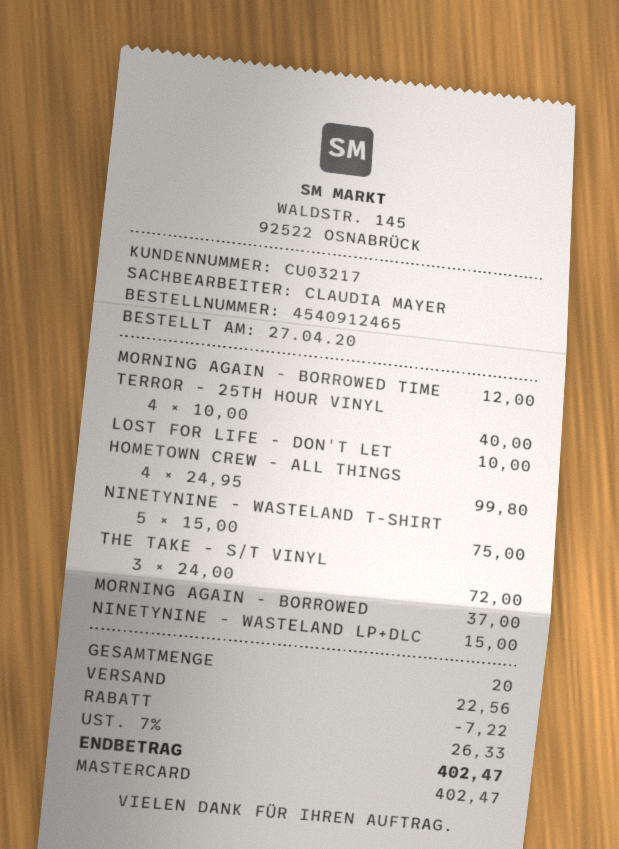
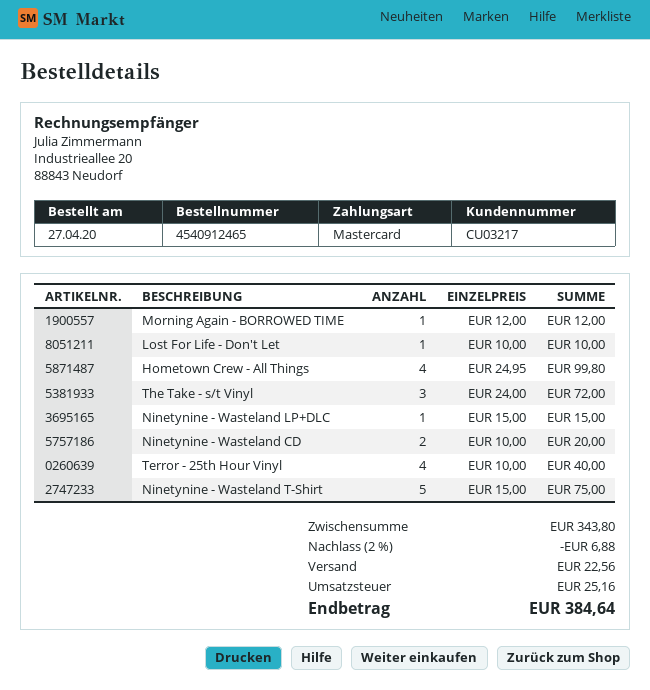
MORNING AGAIN - BORROWED: 1 x 37.00 = 37.00 -> none
Ninetynine - Wasteland CD: none -> 2 x 10.00 = 20.00
discount: 7.22 -> 6.88
tax: 26.33 -> 25.16
total: 402.47 -> 384.64

